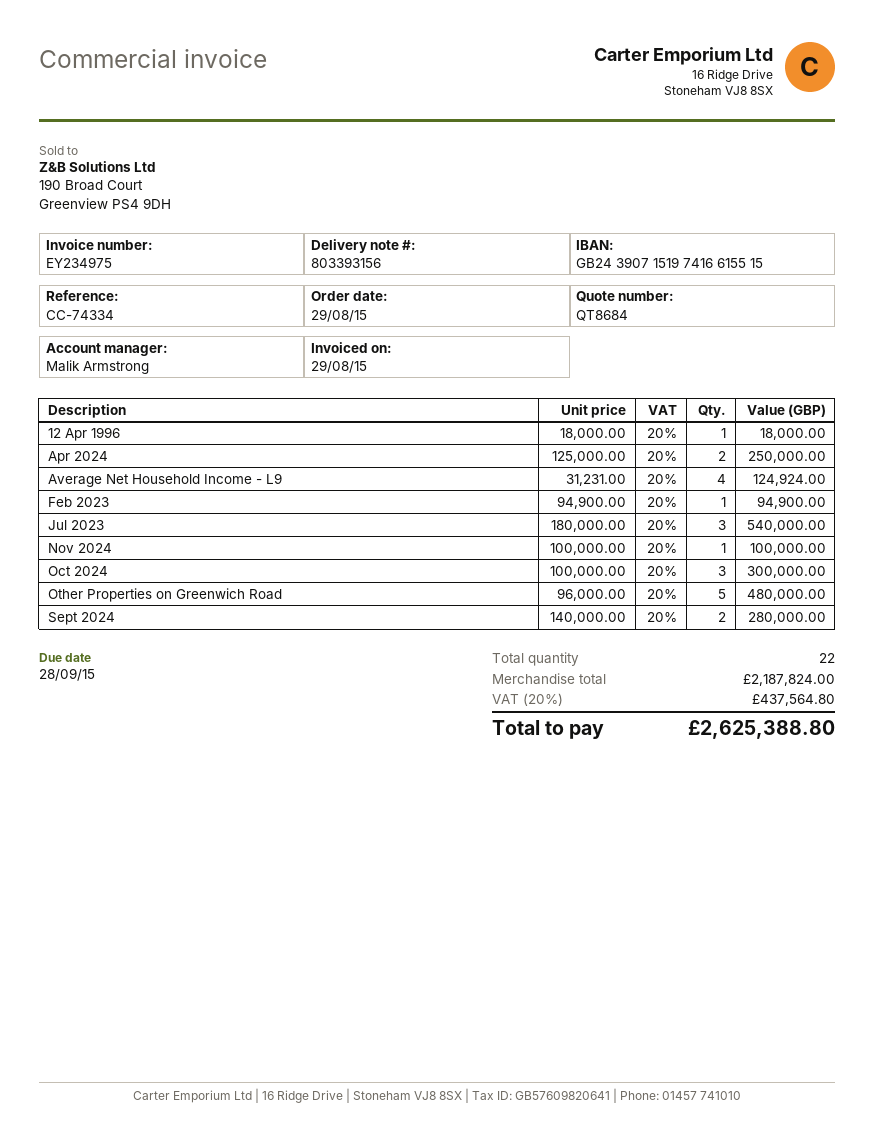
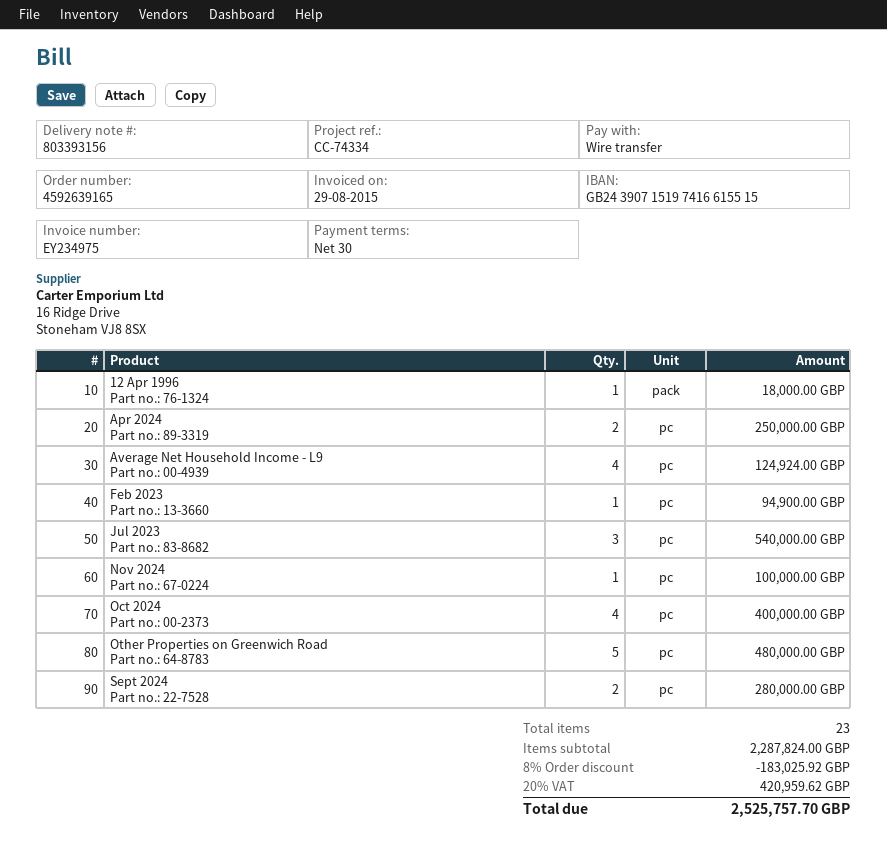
Oct 2024: 3 for 300000.00 -> 4 for 400000.00
total quantity: 22 -> 23
subtotal: 2187824.00 -> 2287824.00
discount: none -> 8% = 183025.92
tax: 20% = 437564.80 -> 20% = 420959.62
total: 2625388.80 -> 2525757.70

